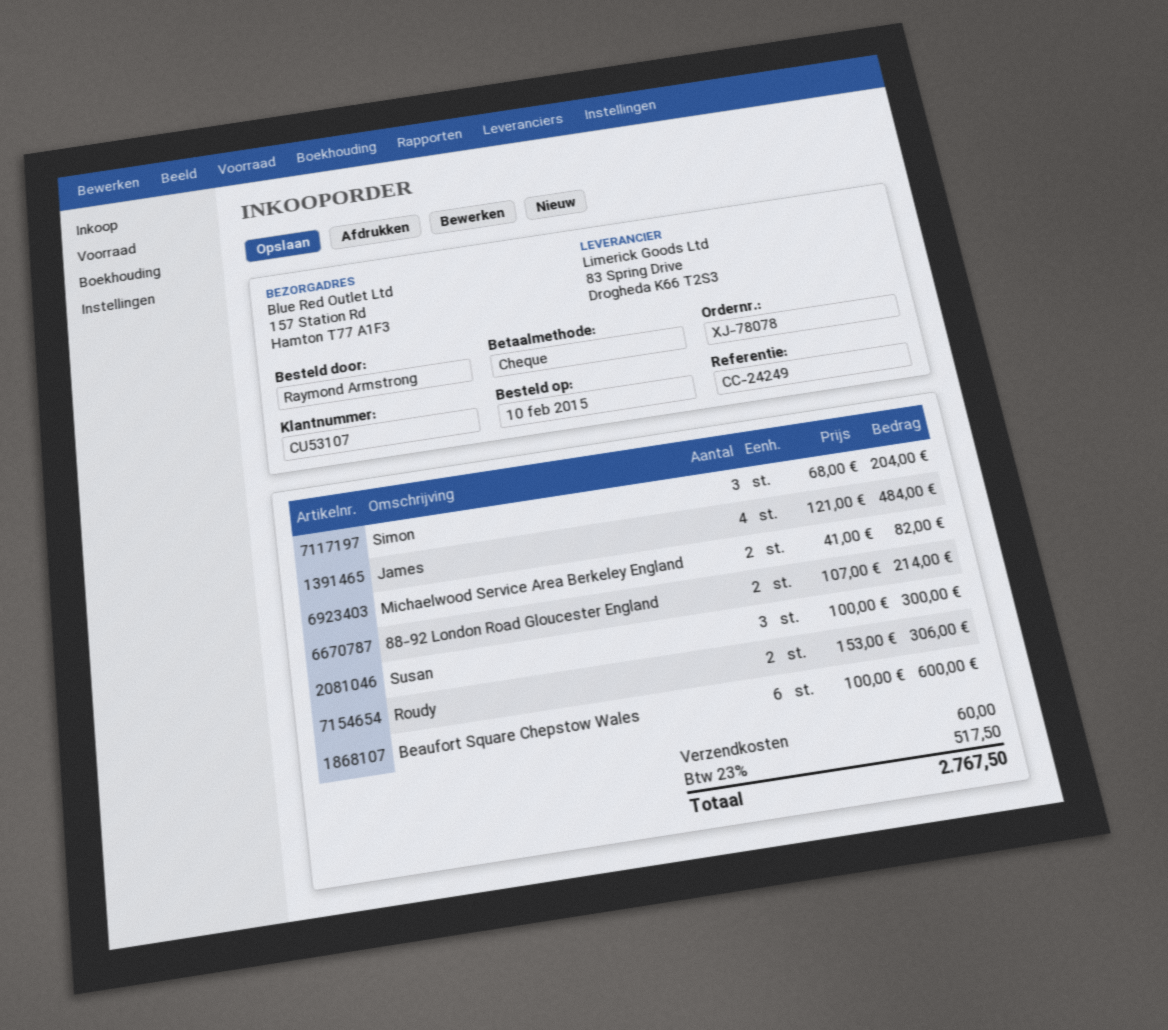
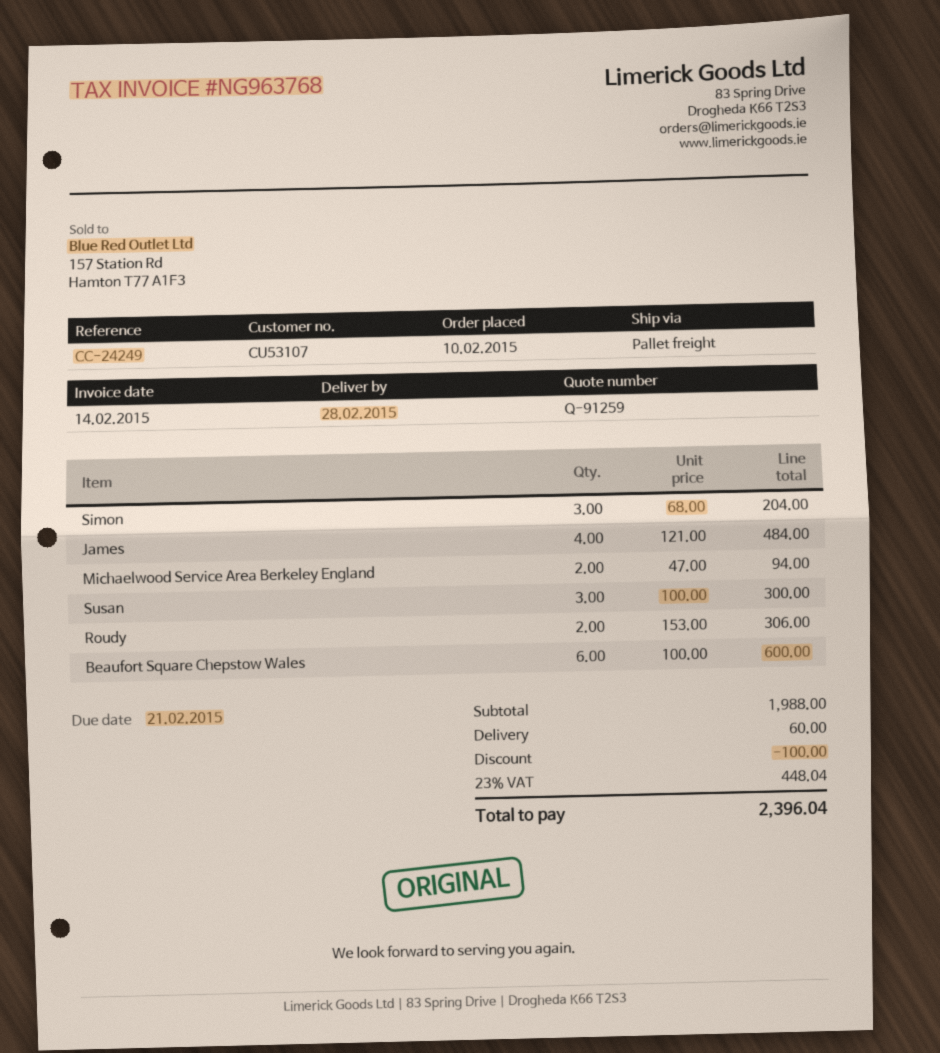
Michaelwood Service Area Berkeley England: 2 x 41.00 = 82.00 -> 2 x 47.00 = 94.00
88-92 London Road Gloucester England: 2 x 107.00 = 214.00 -> none
discount: none -> 100.00
tax: 23% = 517.50 -> 23% = 448.04
total: 2767.50 -> 2396.04

